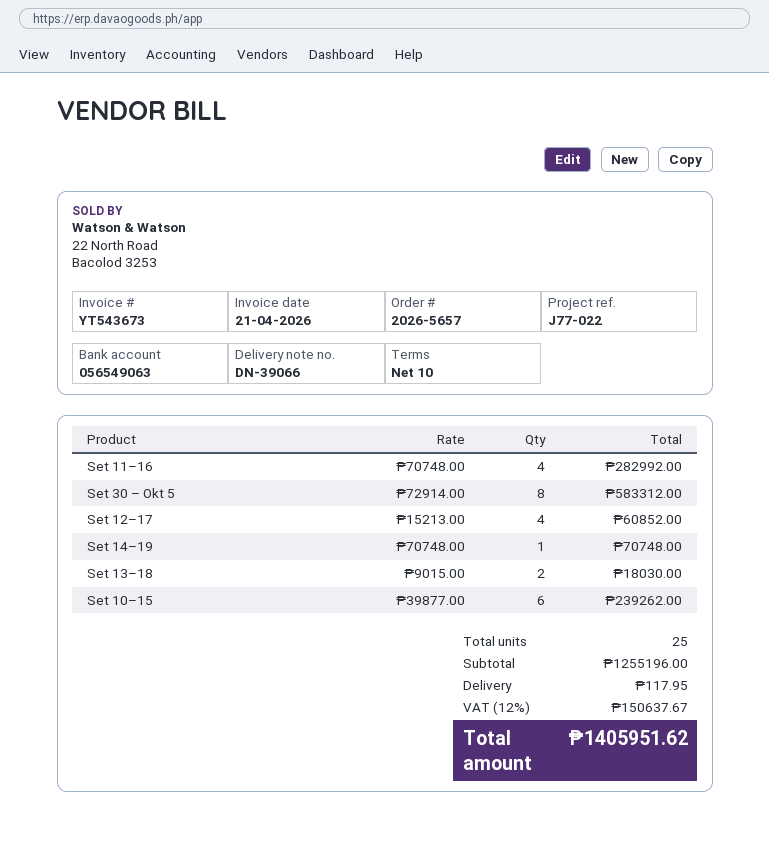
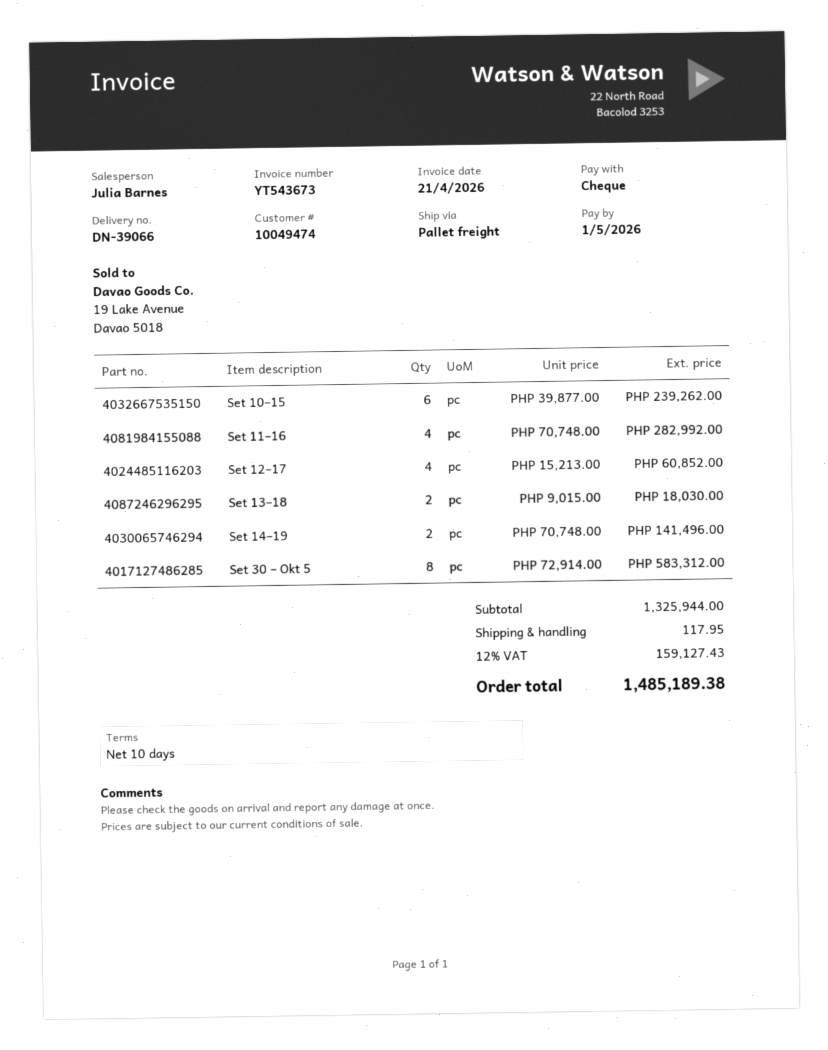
Set 14–19: 1 x 70748.00 = 70748.00 -> 2 x 70748.00 = 141496.00
subtotal: 1255196.00 -> 1325944.00
tax: 12% = 150637.67 -> 12% = 159127.43
total: 1405951.62 -> 1485189.38

